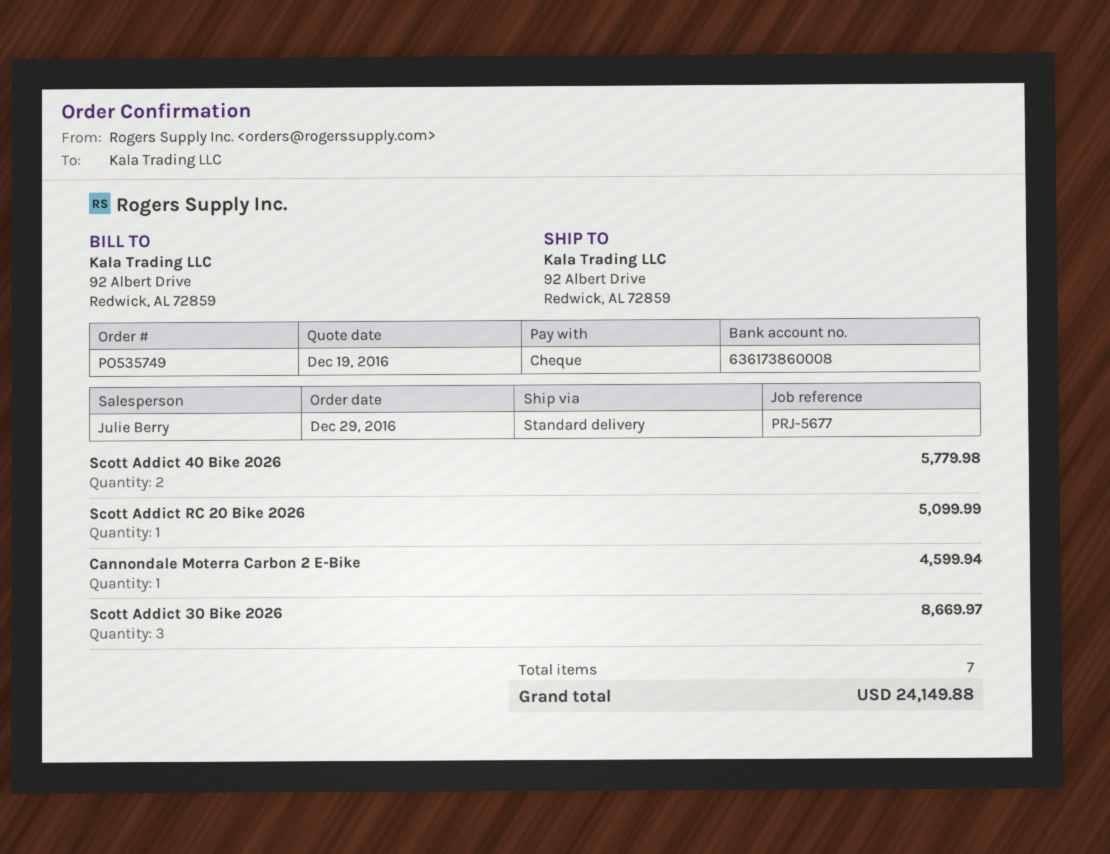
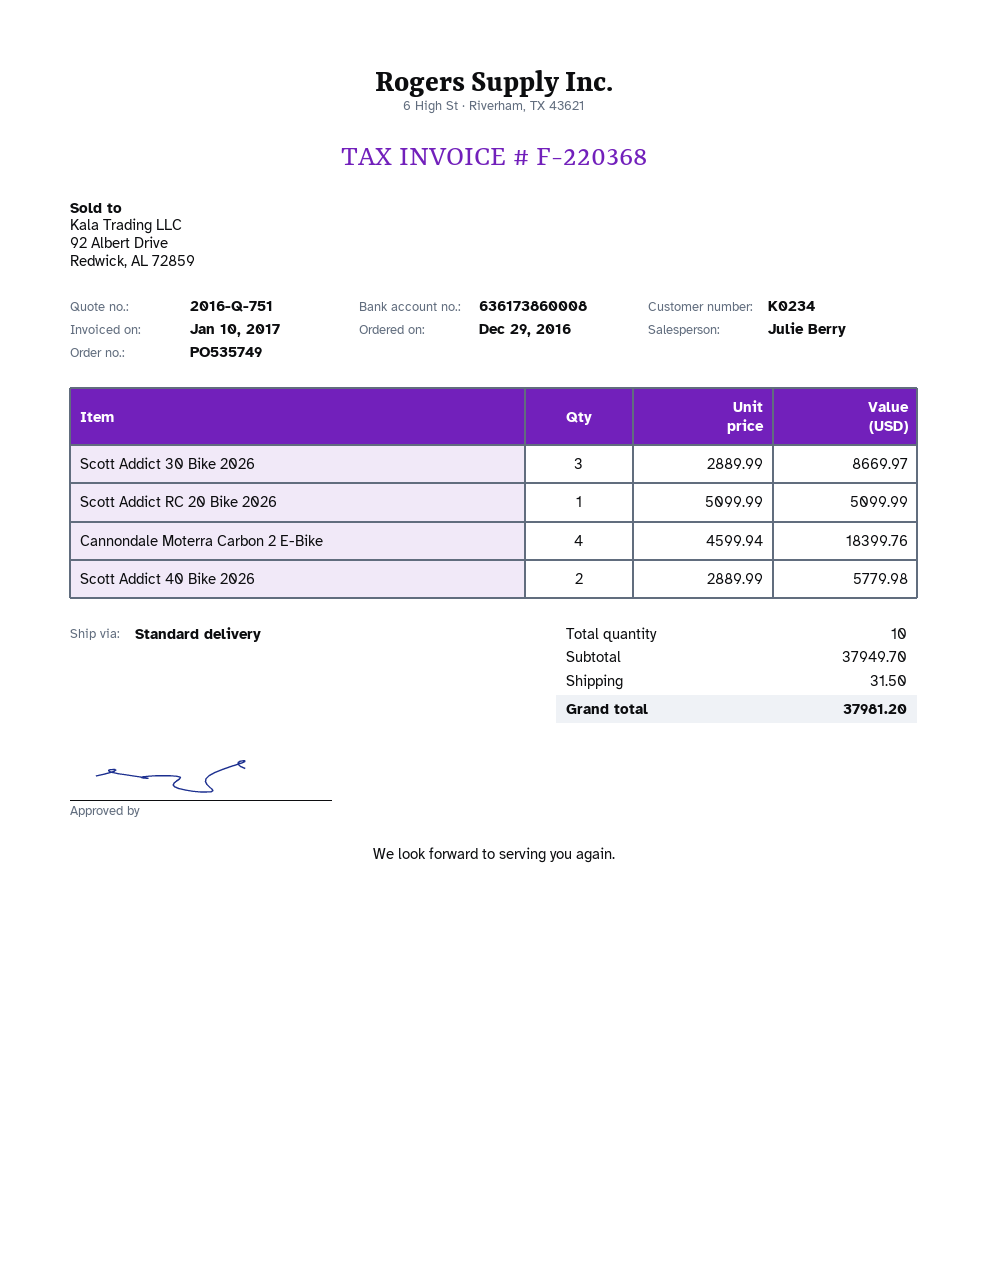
Cannondale Moterra Carbon 2 E-Bike: 1 for 4599.94 -> 4 for 18399.76
total quantity: 7 -> 10
shipping: none -> 31.50
total: 24149.88 -> 37981.20

